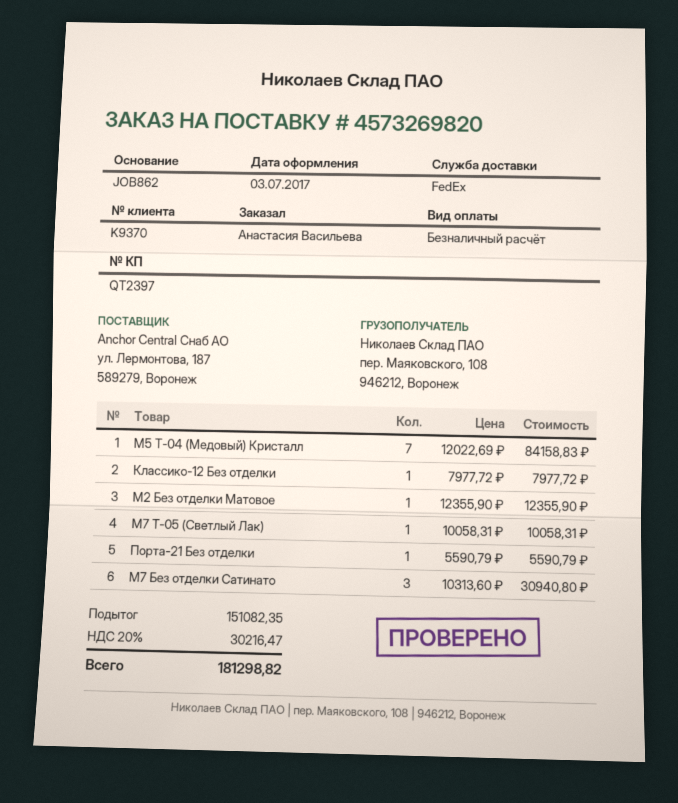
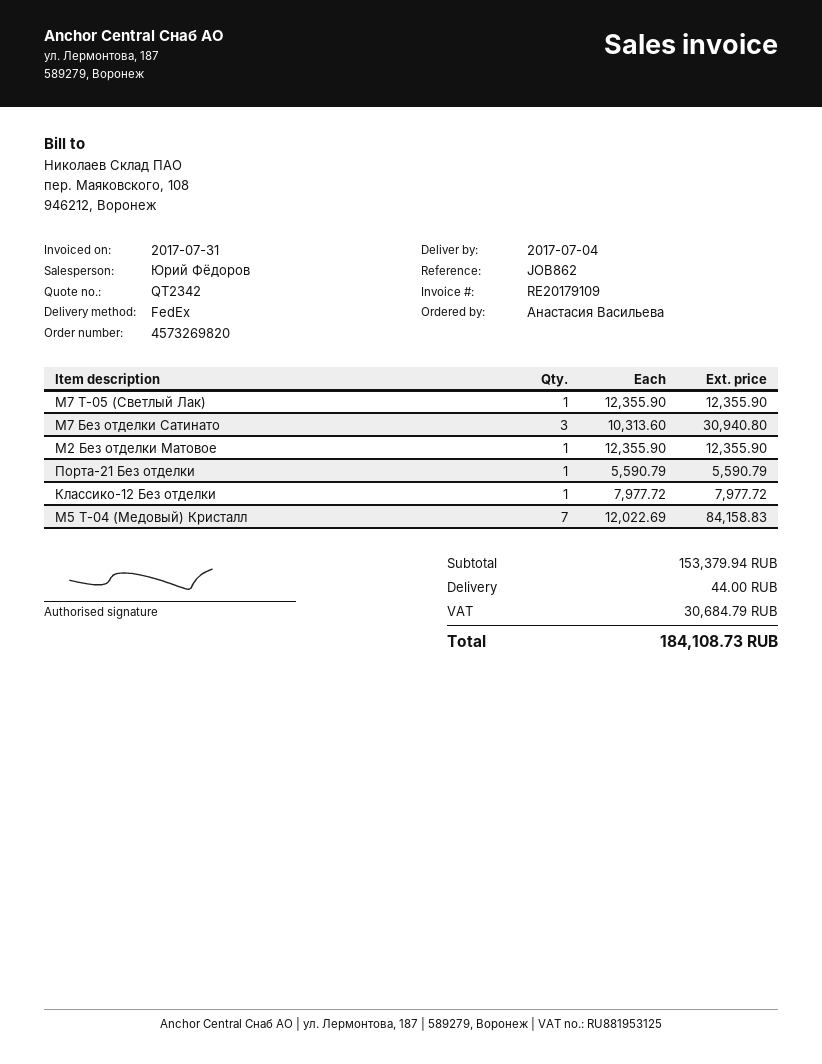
quote number: QT2397 -> QT2342
М7 Т-05 (Светлый Лак): 1 x 10058.31 = 10058.31 -> 1 x 12355.90 = 12355.90
subtotal: 151082.35 -> 153379.94
shipping: none -> 44.00
tax: 30216.47 -> 30684.79
total: 181298.82 -> 184108.73

